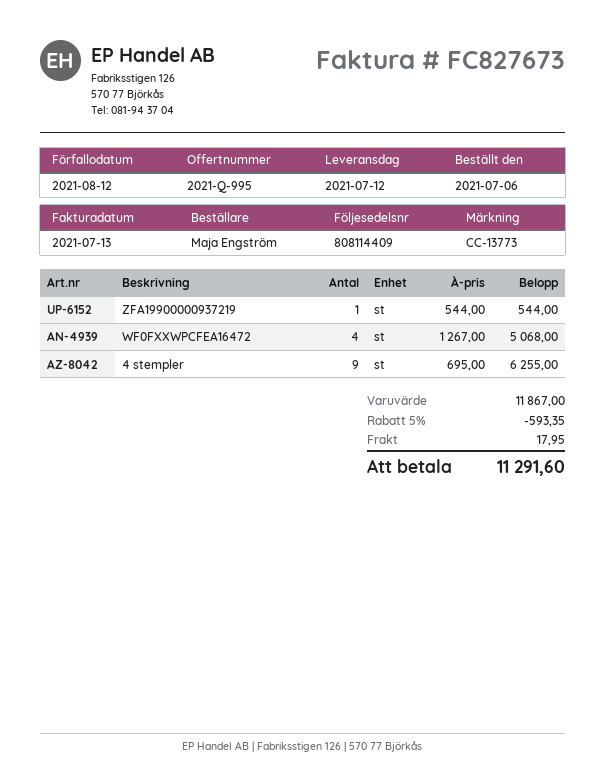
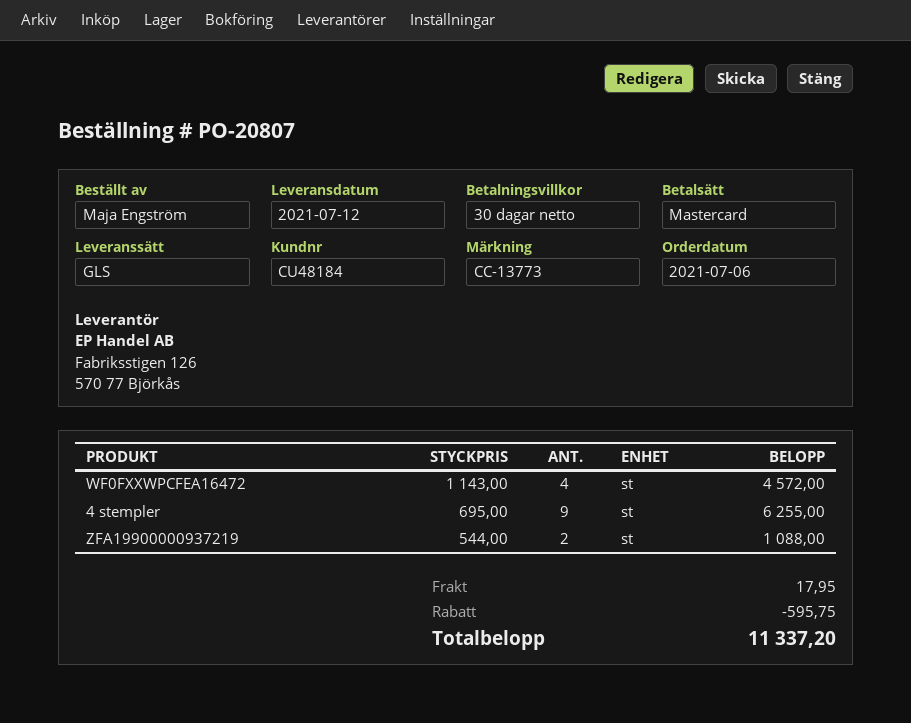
ZFA19900000937219: 1 x 544.00 = 544.00 -> 2 x 544.00 = 1088.00
WF0FXXWPCFEA16472: 4 x 1267.00 = 5068.00 -> 4 x 1143.00 = 4572.00
discount: 593.35 -> 595.75
total: 11291.60 -> 11337.20

